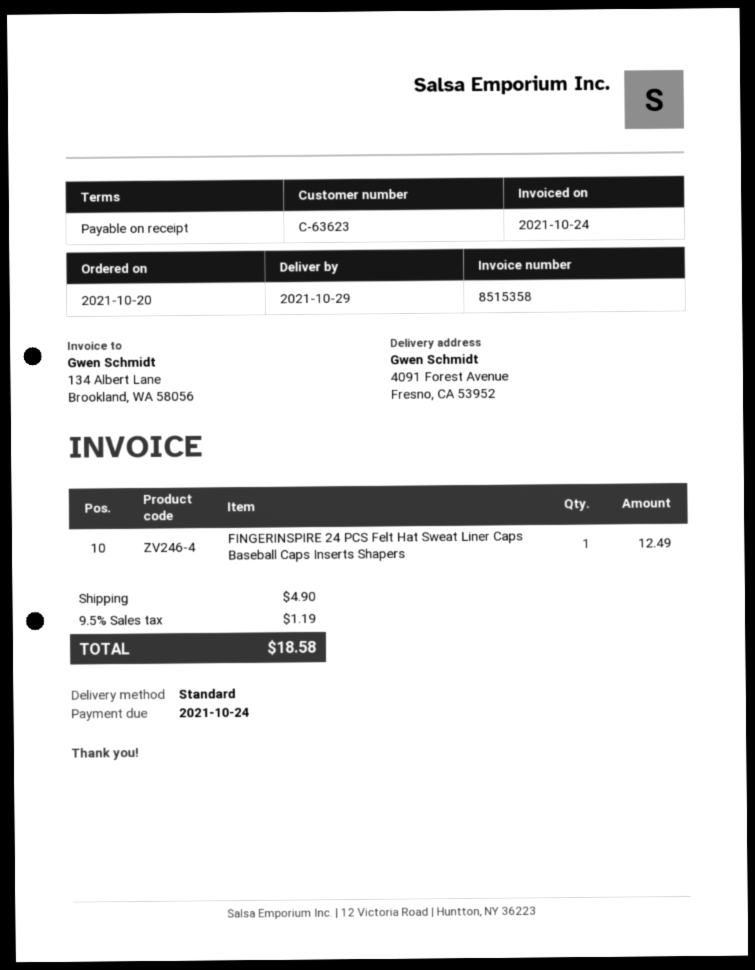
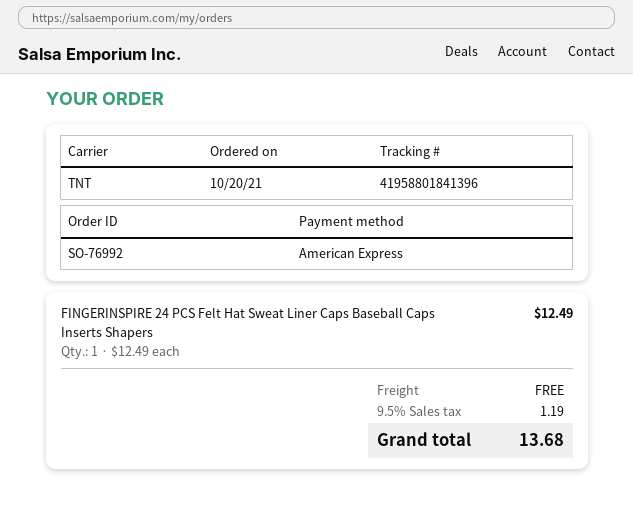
shipping method: standard -> TNT
shipping: 4.90 -> 0.00
total: 18.58 -> 13.68

